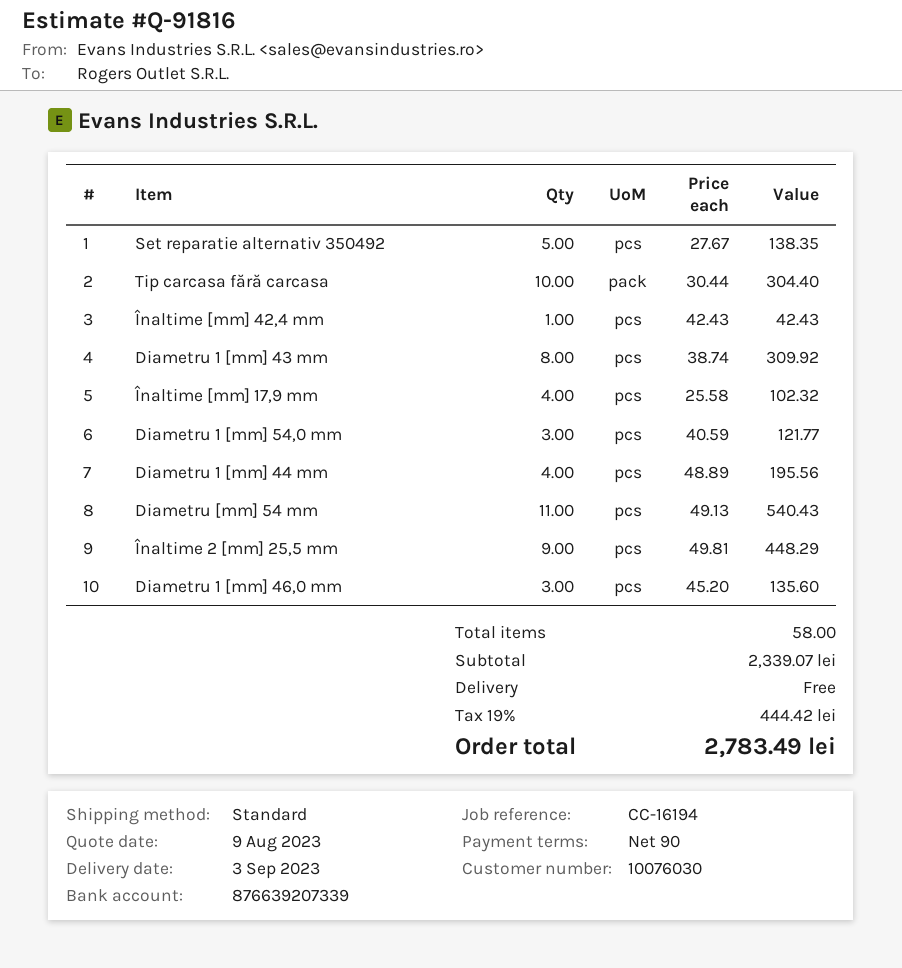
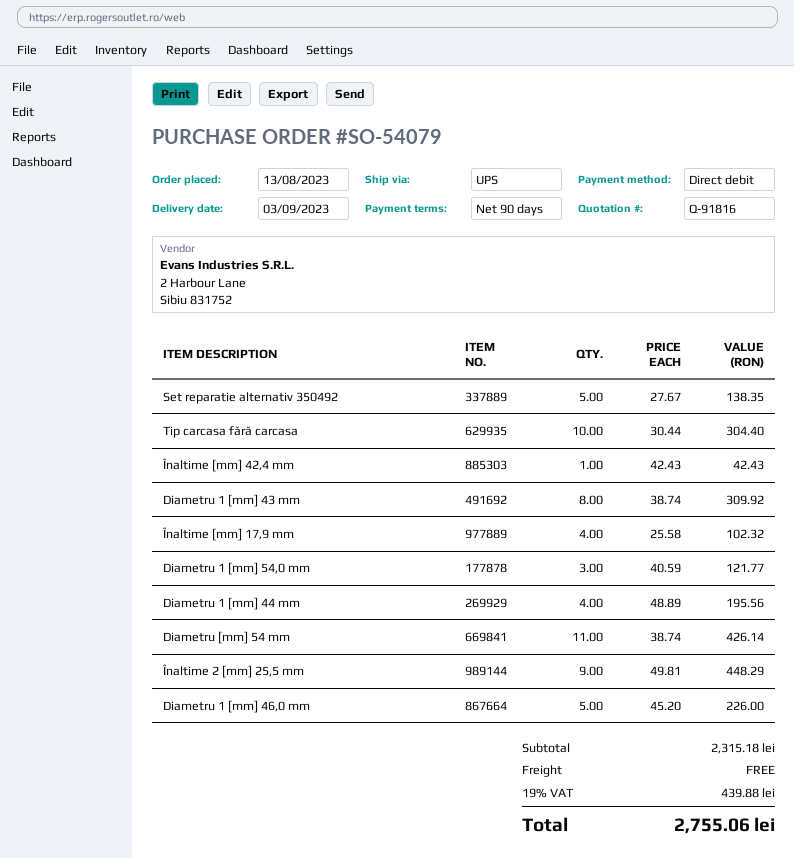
shipping method: standard -> UPS
Diametru [mm] 54 mm: 11 x 49.13 = 540.43 -> 11 x 38.74 = 426.14
Diametru 1 [mm] 46,0 mm: 3 x 45.20 = 135.60 -> 5 x 45.20 = 226.00
subtotal: 2339.07 -> 2315.18
tax: 19% = 444.42 -> 19% = 439.88
total: 2783.49 -> 2755.06

